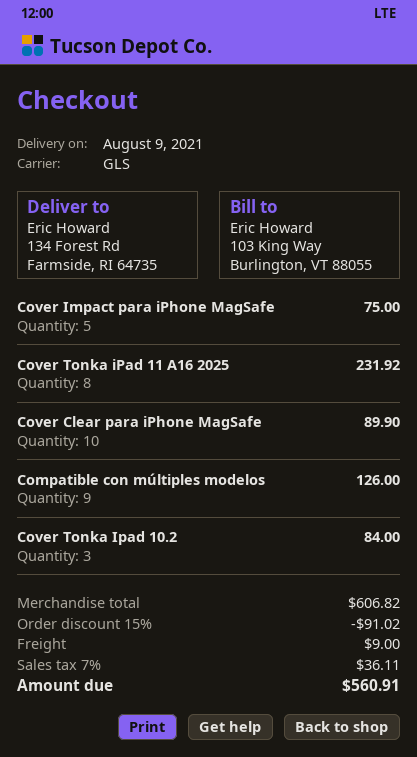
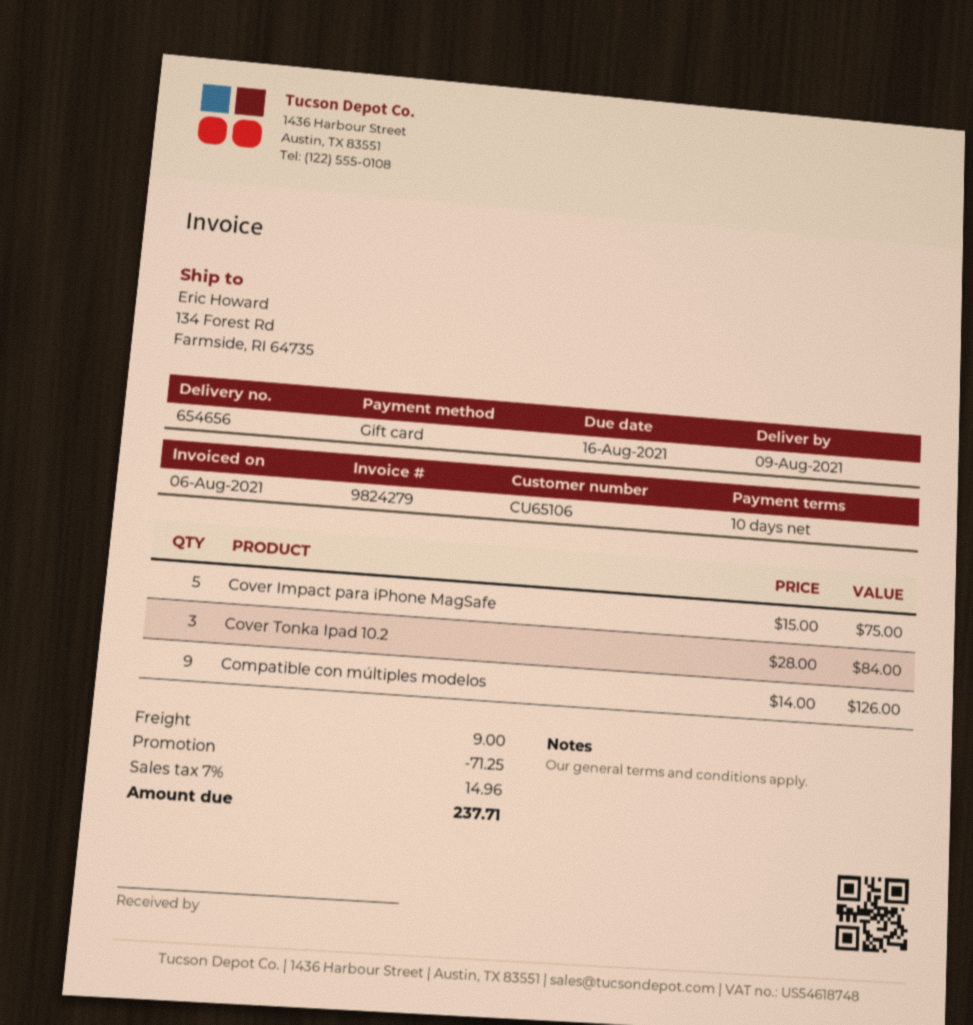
Cover Tonka iPad 11 A16 2025: 8 for 231.92 -> none
Cover Clear para iPhone MagSafe: 10 for 89.90 -> none
discount: 91.02 -> 71.25
tax: 7% = 36.11 -> 7% = 14.96
total: 560.91 -> 237.71

